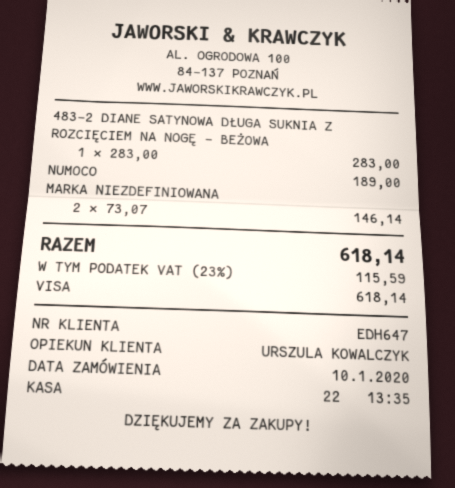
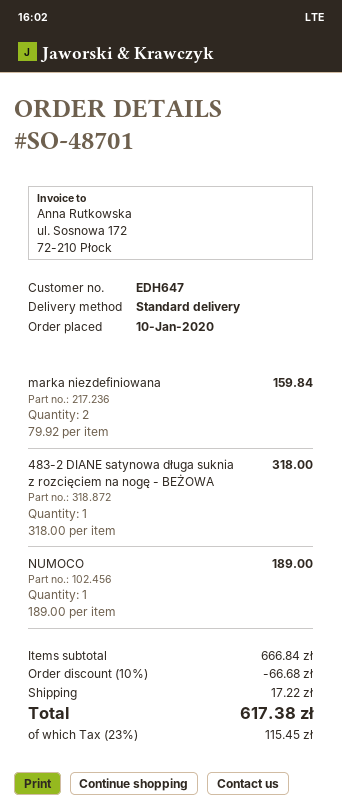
483-2 DIANE SATYNOWA DŁUGA SUKNIA Z ROZCIĘCIEM NA NOGĘ - BEŻOWA: 1 x 283.00 = 283.00 -> 1 x 318.00 = 318.00
MARKA NIEZDEFINIOWANA: 2 x 73.07 = 146.14 -> 2 x 79.92 = 159.84
discount: none -> 10% = 66.68
shipping: none -> 17.22
tax: 23% = 115.59 -> 23% = 115.45
total: 618.14 -> 617.38

